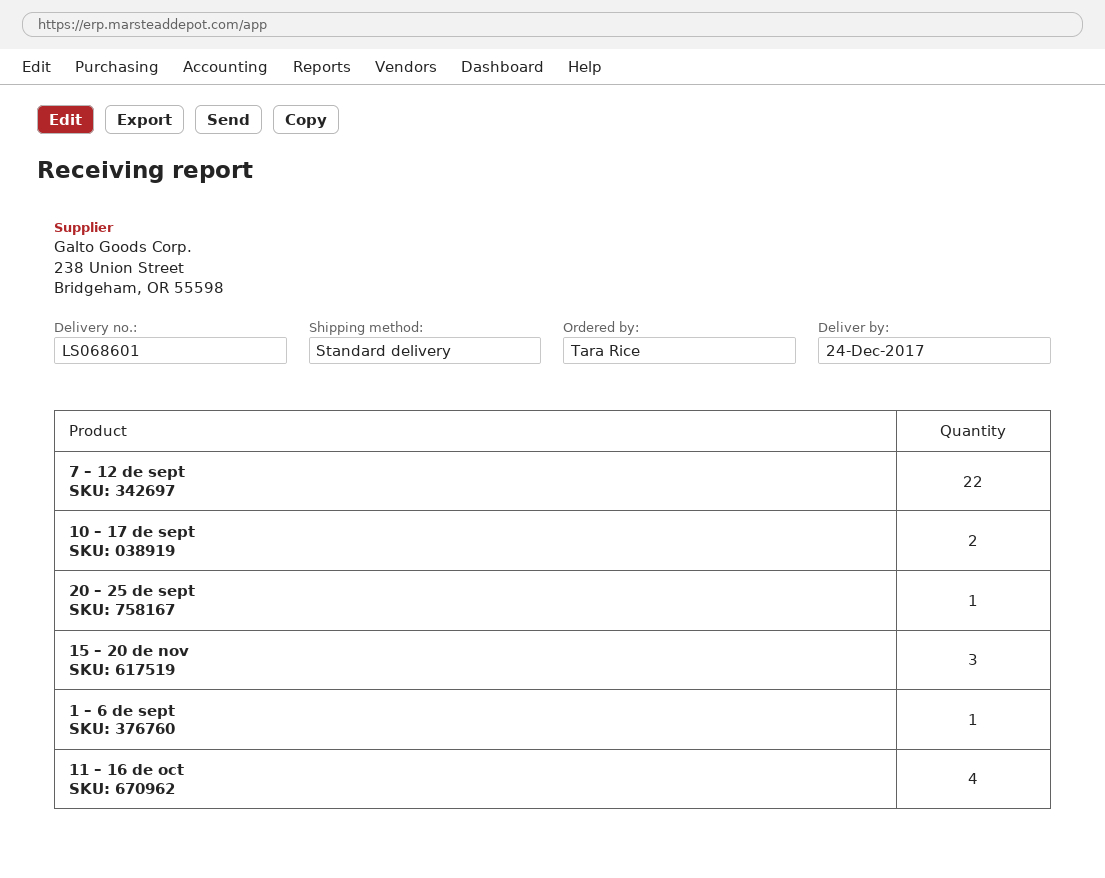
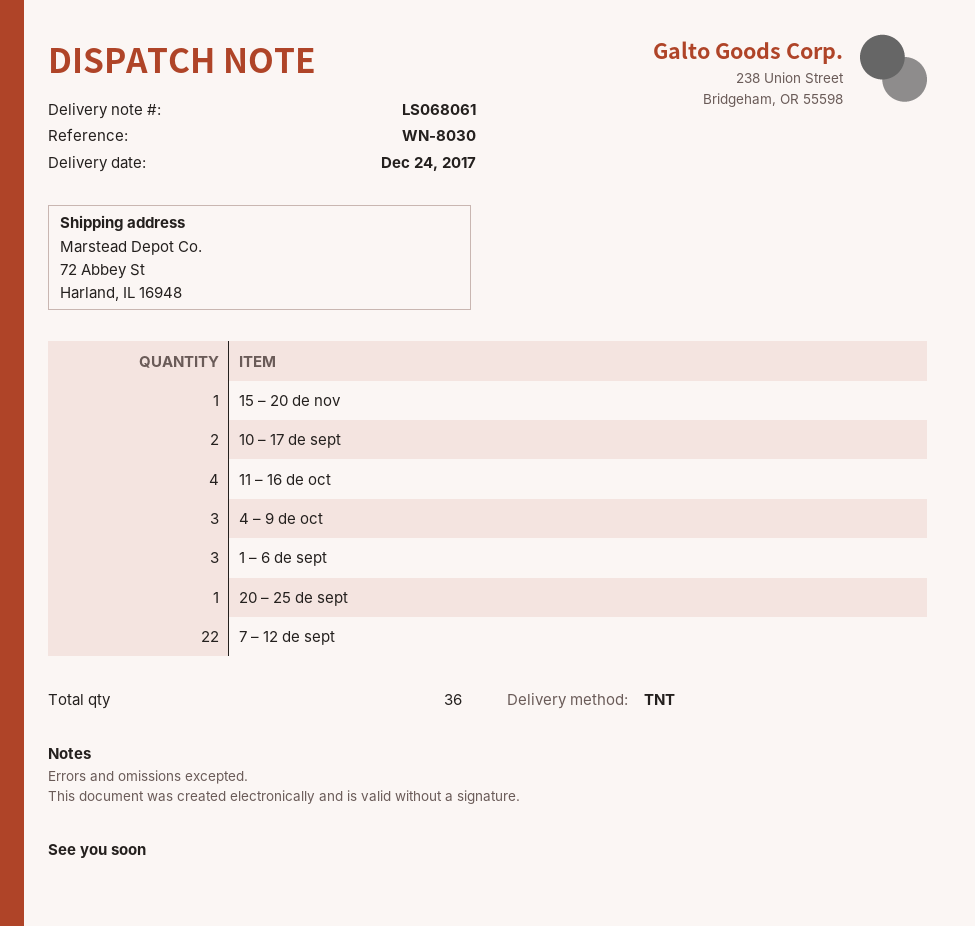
delivery note number: LS068601 -> LS068061
shipping method: standard -> TNT
15 – 20 de nov: 3 -> 1
1 – 6 de sept: 1 -> 3
4 – 9 de oct: none -> 3

